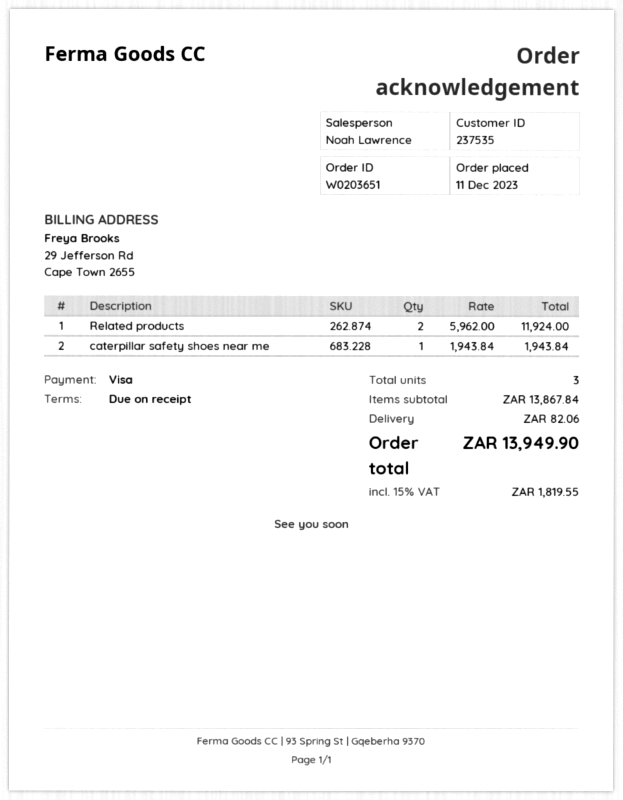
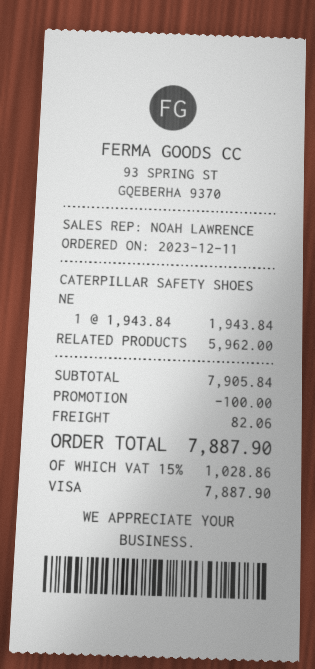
Related products: 2 x 5962.00 = 11924.00 -> 1 x 5962.00 = 5962.00
subtotal: 13867.84 -> 7905.84
discount: none -> 100.00
tax: 15% = 1819.55 -> 15% = 1028.86
total: 13949.90 -> 7887.90

